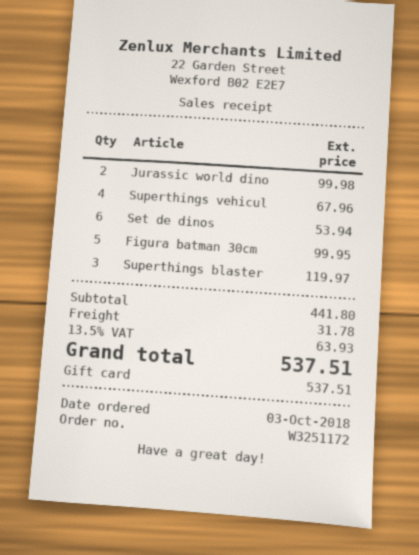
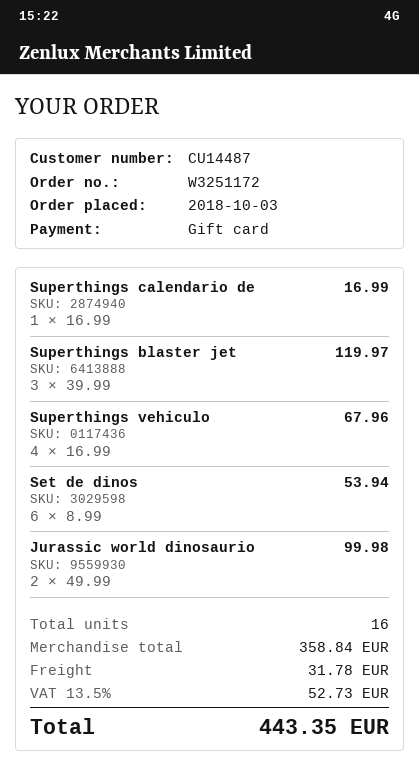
Figura batman 30cm: 5 for 99.95 -> none
Superthings calendario de: none -> 1 for 16.99
subtotal: 441.80 -> 358.84
tax: 13.5% = 63.93 -> 13.5% = 52.73
total: 537.51 -> 443.35

